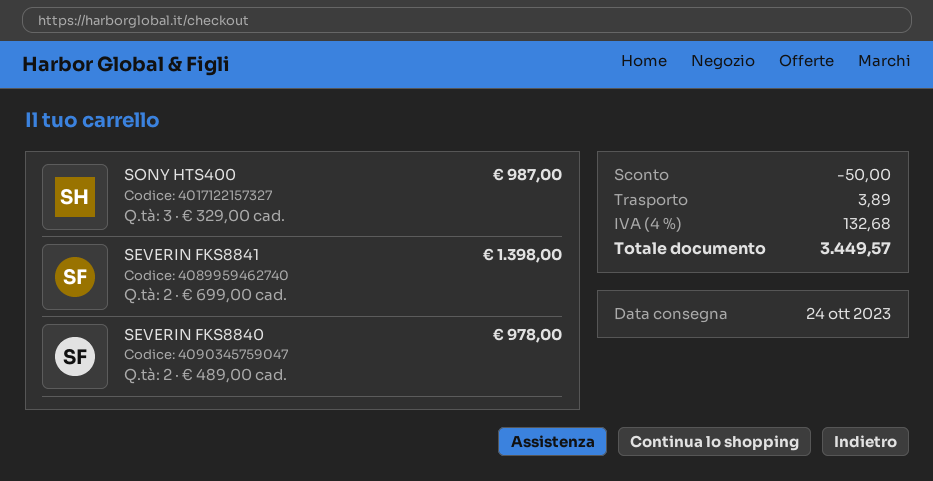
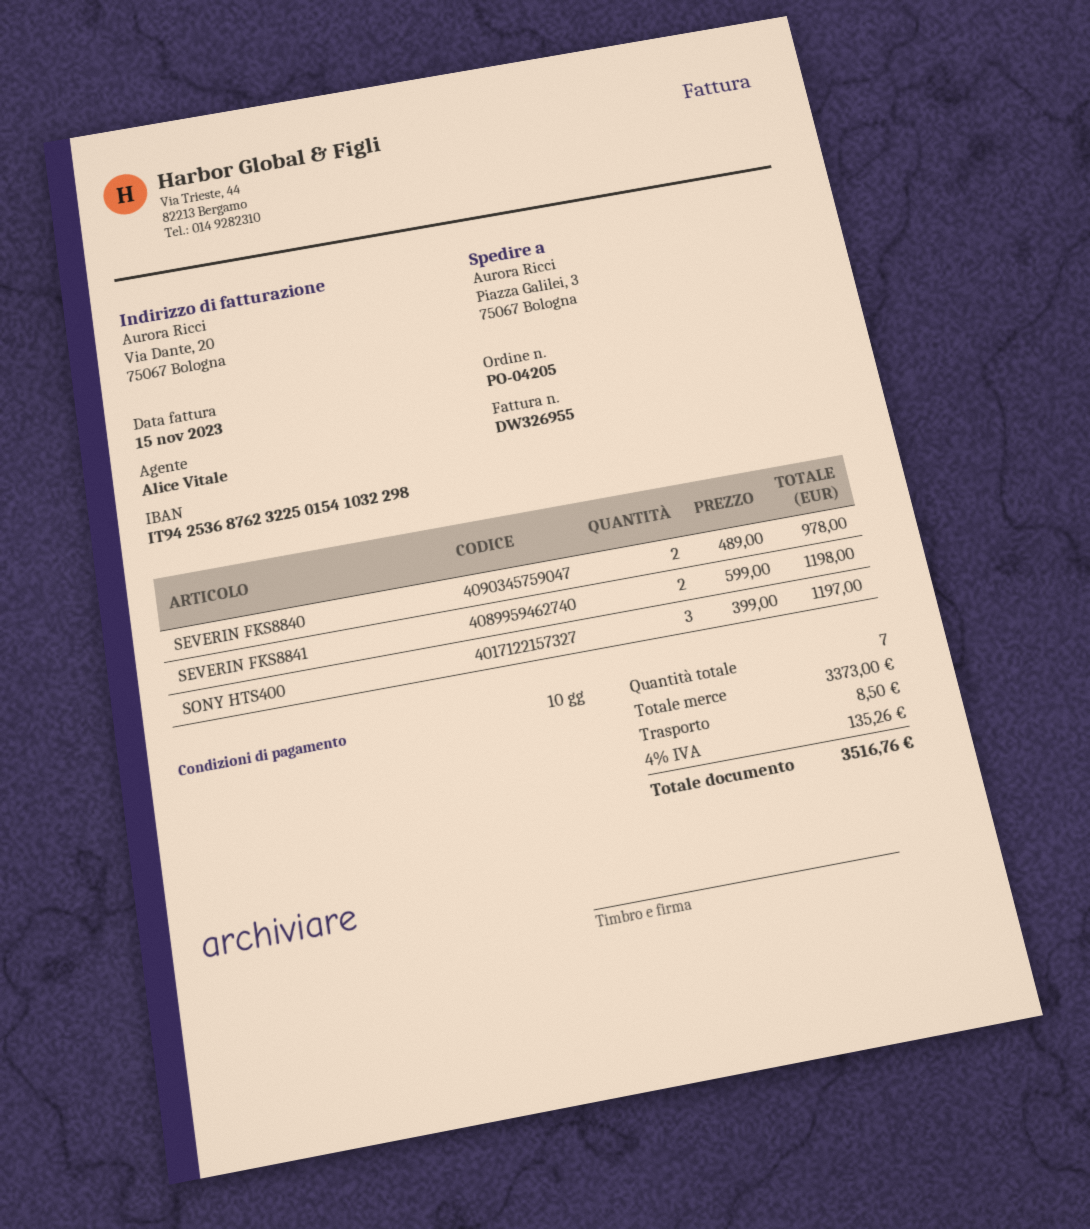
SONY HTS400: 3 x 329.00 = 987.00 -> 3 x 399.00 = 1197.00
SEVERIN FKS8841: 2 x 699.00 = 1398.00 -> 2 x 599.00 = 1198.00
discount: 50.00 -> none
shipping: 3.89 -> 8.50
tax: 4% = 132.68 -> 4% = 135.26
total: 3449.57 -> 3516.76

